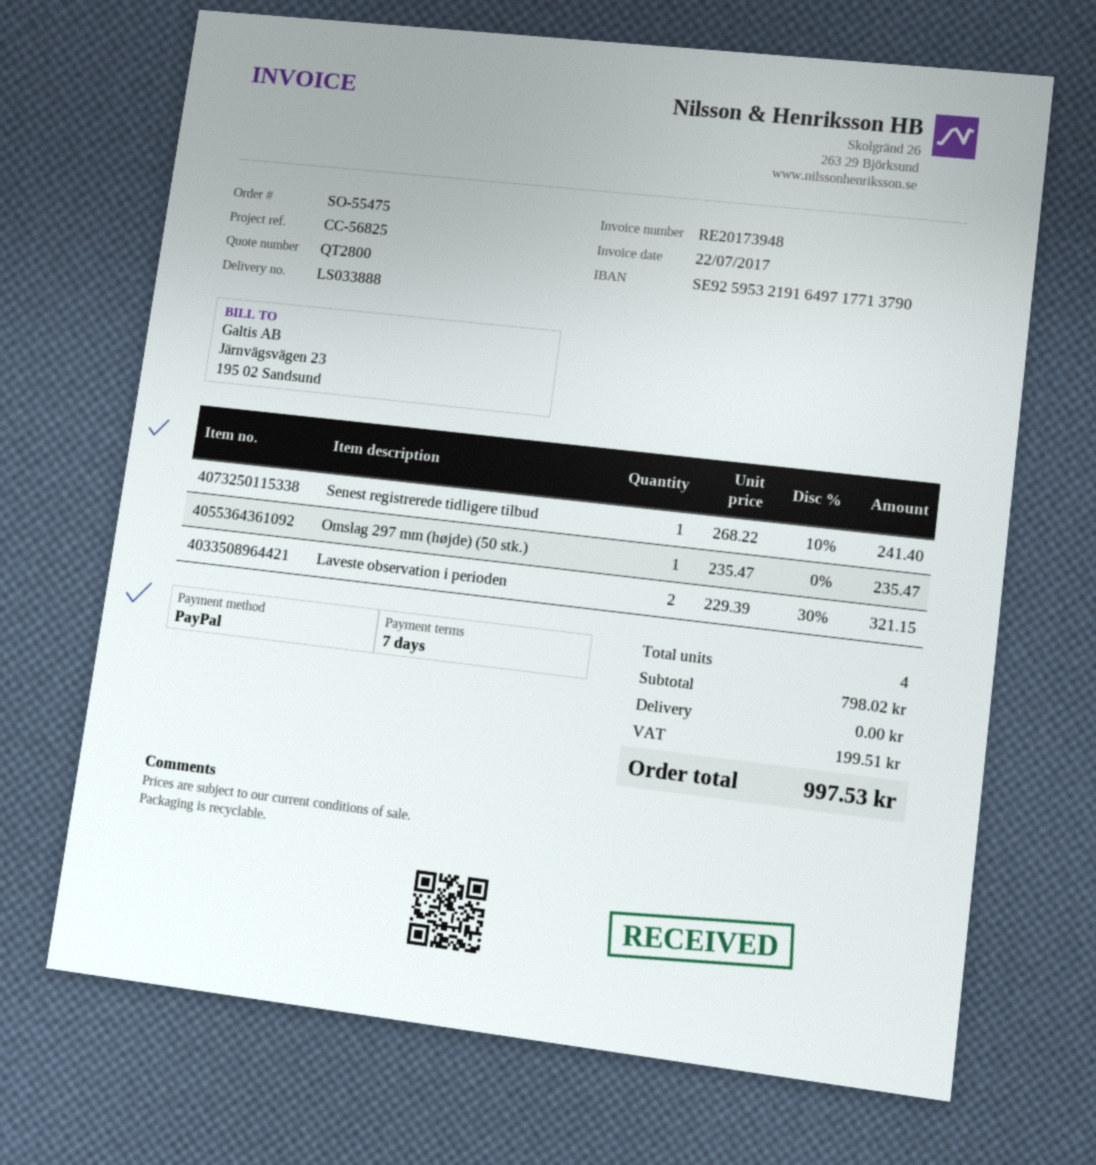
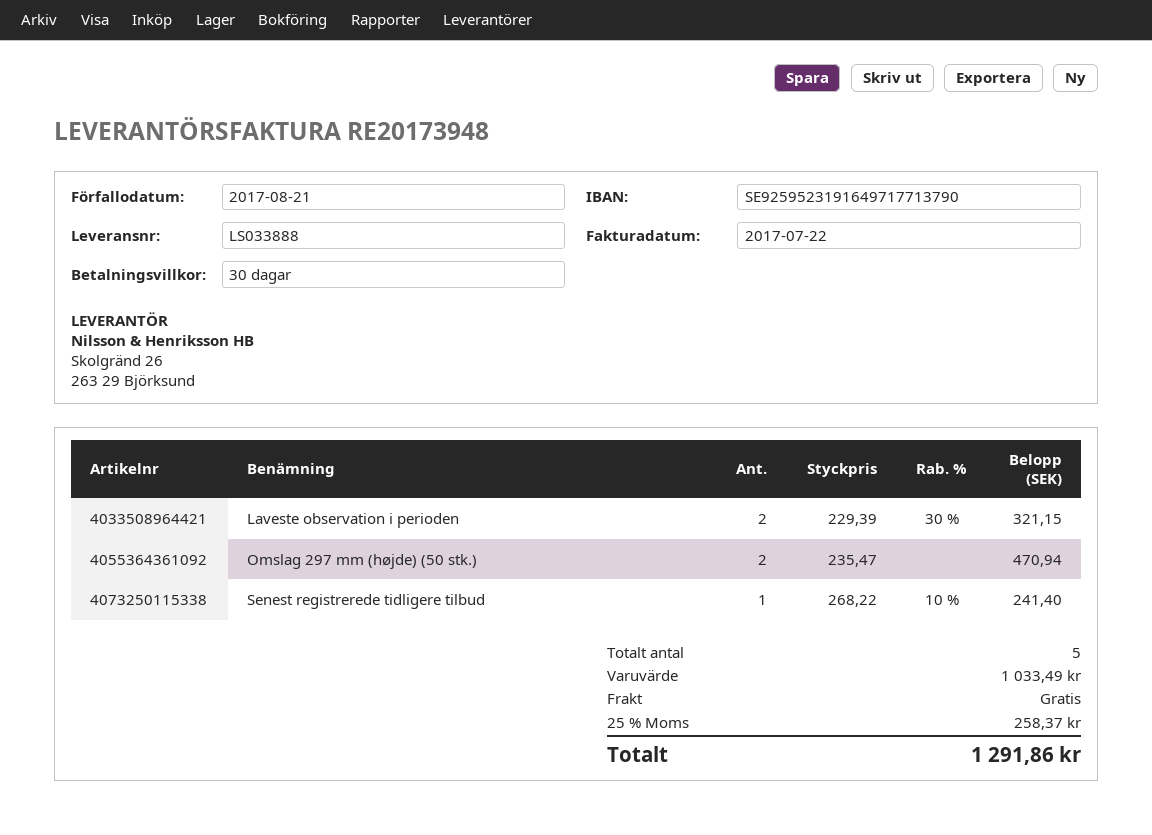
payment terms: 7 days -> 30 days
bank account: SE9259532191649717713790 -> SE9259523191649717713790
Omslag 297 mm (højde) (50 stk.): 1 x 235.47 = 235.47 -> 2 x 235.47 = 470.94
total quantity: 4 -> 5
subtotal: 798.02 -> 1033.49
tax: 199.51 -> 258.37
total: 997.53 -> 1291.86

